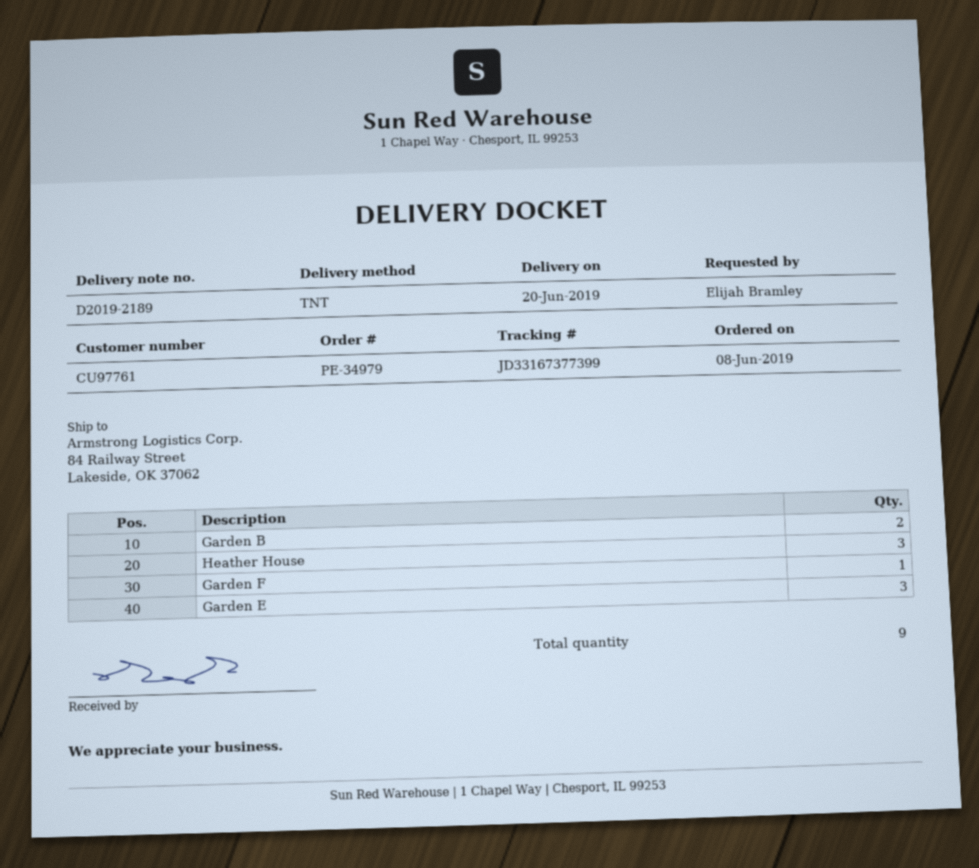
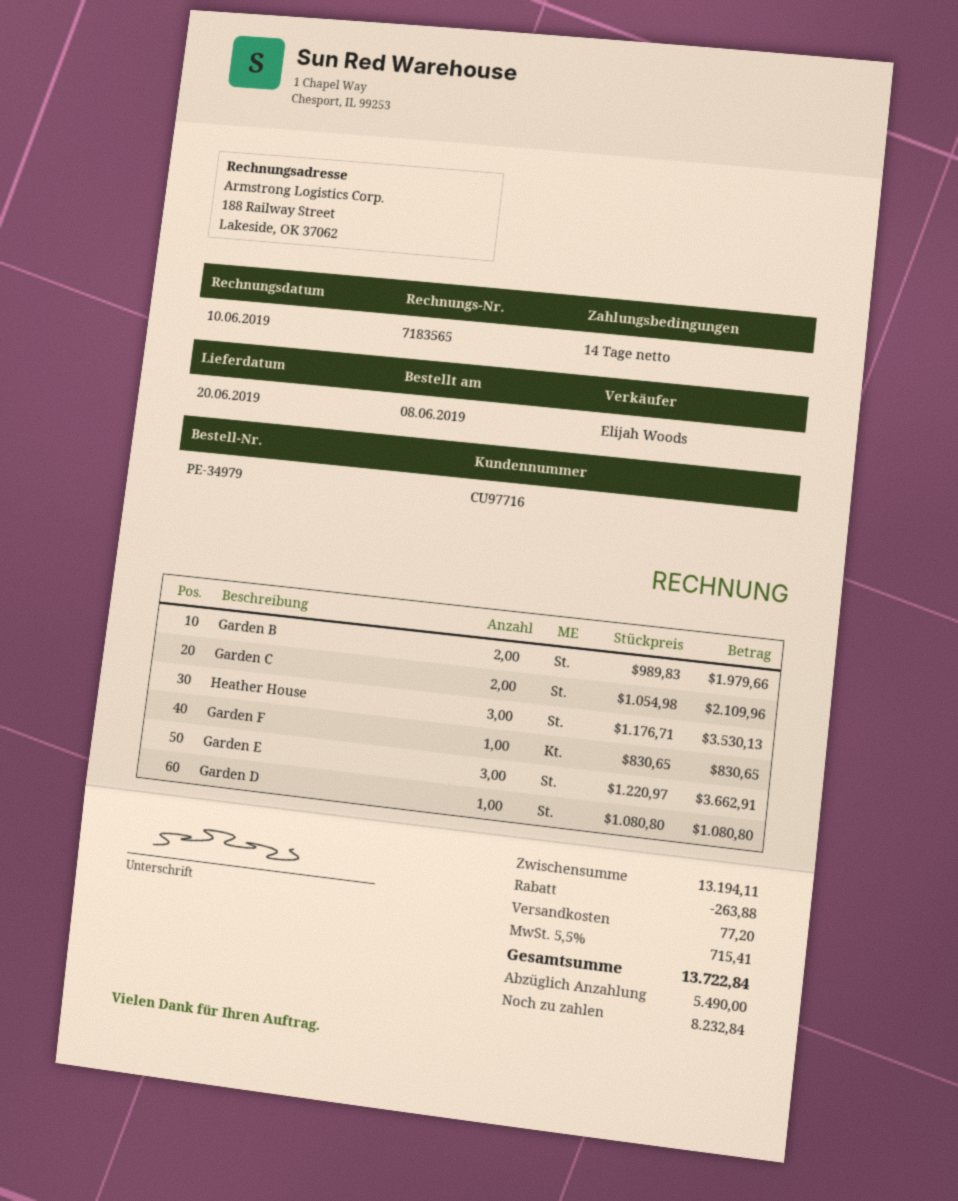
customer number: CU97761 -> CU97716
Garden C: none -> 2
Garden D: none -> 1

